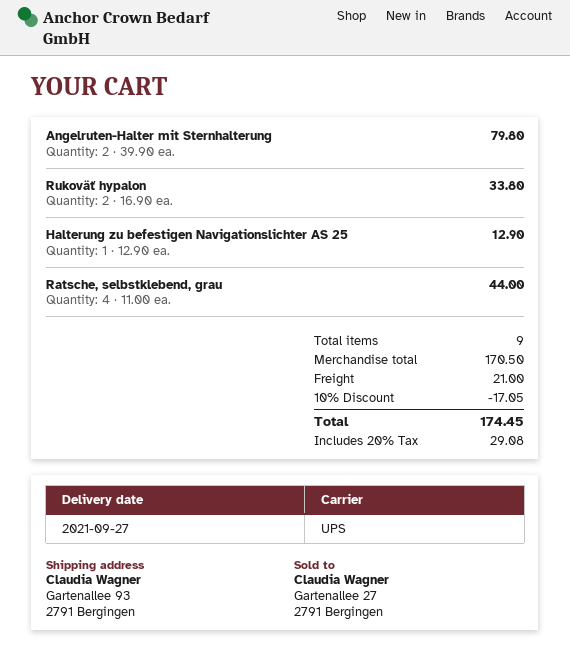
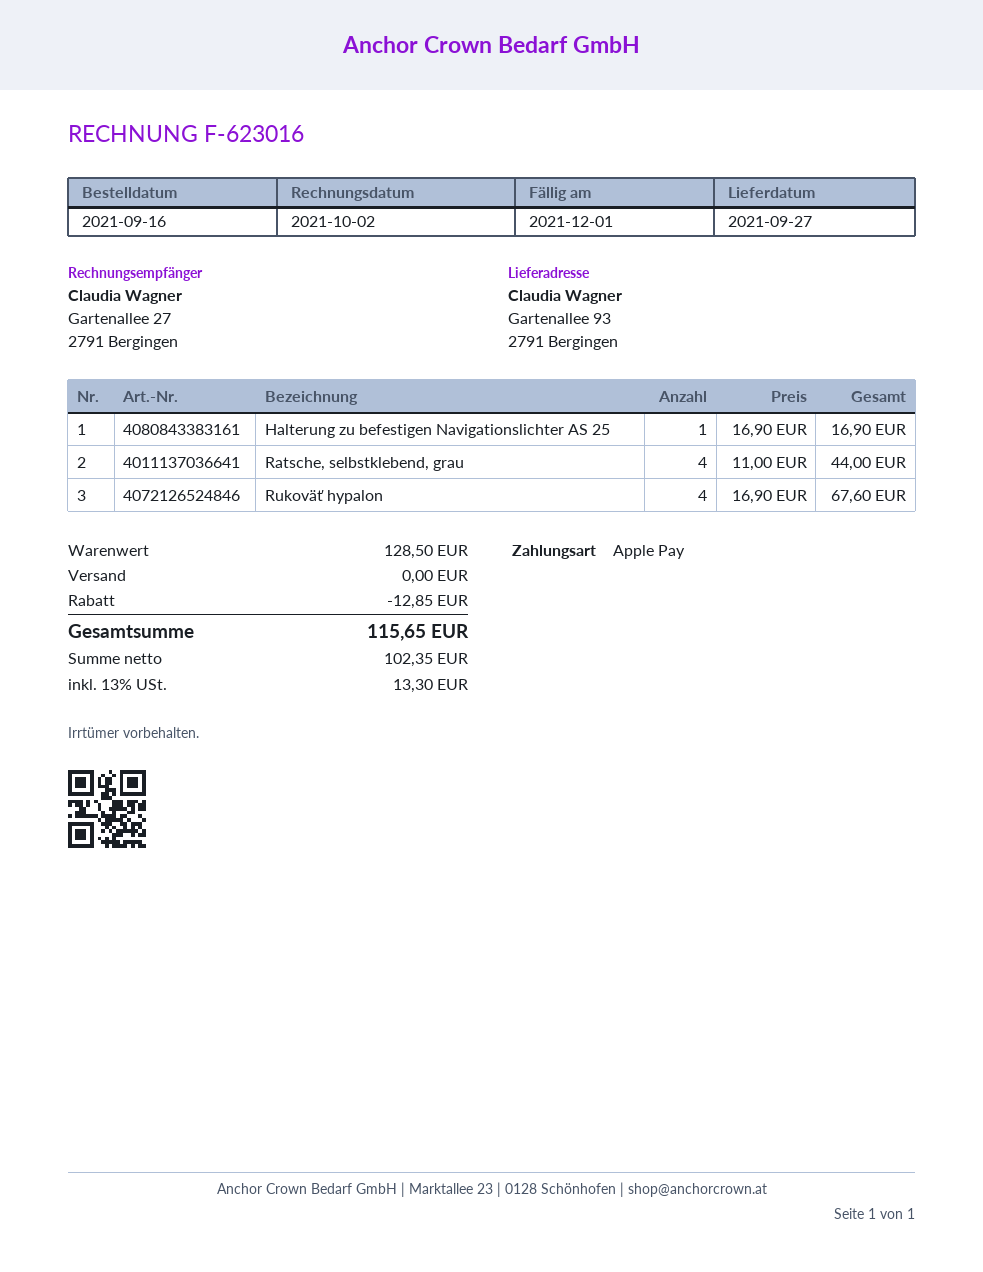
Angelruten-Halter mit Sternhalterung: 2 x 39.90 = 79.80 -> none
Rukoväť hypalon: 2 x 16.90 = 33.80 -> 4 x 16.90 = 67.60
Halterung zu befestigen Navigationslichter AS 25: 1 x 12.90 = 12.90 -> 1 x 16.90 = 16.90
subtotal: 170.50 -> 128.50
discount: 17.05 -> 12.85
shipping: 21.00 -> 0.00
tax: 20% = 29.08 -> 13% = 13.30
total: 174.45 -> 115.65

